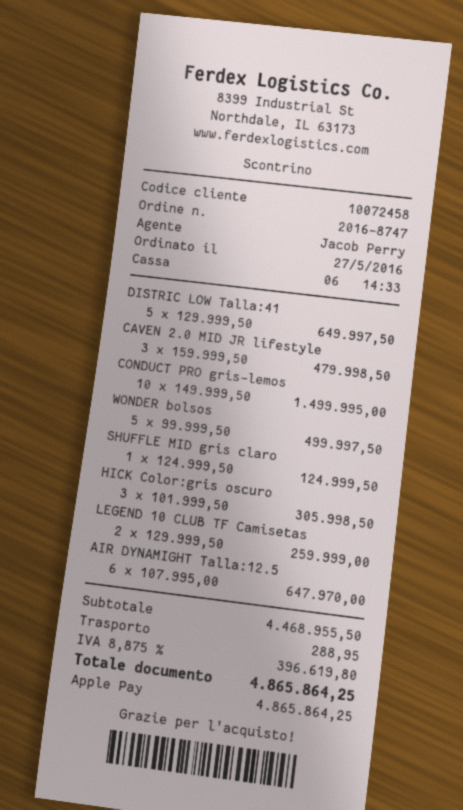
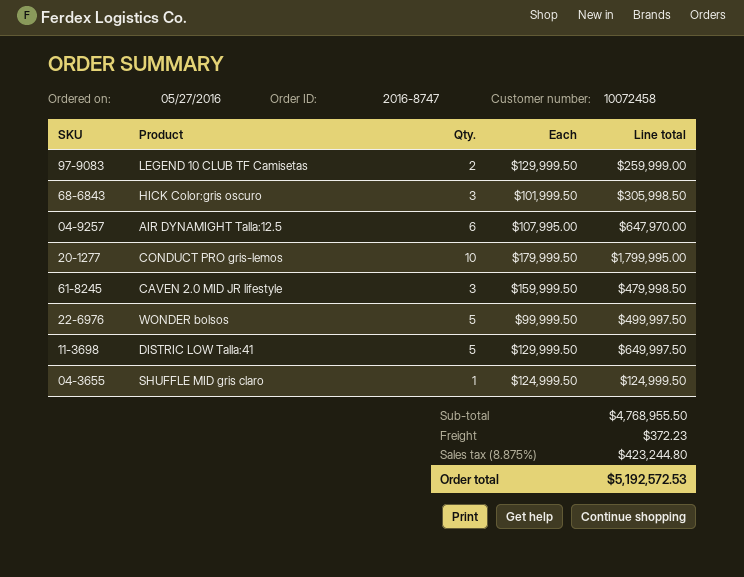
CONDUCT PRO gris-lemos: 10 x 149999.50 = 1499995.00 -> 10 x 179999.50 = 1799995.00
subtotal: 4468955.50 -> 4768955.50
shipping: 288.95 -> 372.23
tax: 8.875% = 396619.80 -> 8.875% = 423244.80
total: 4865864.25 -> 5192572.53

